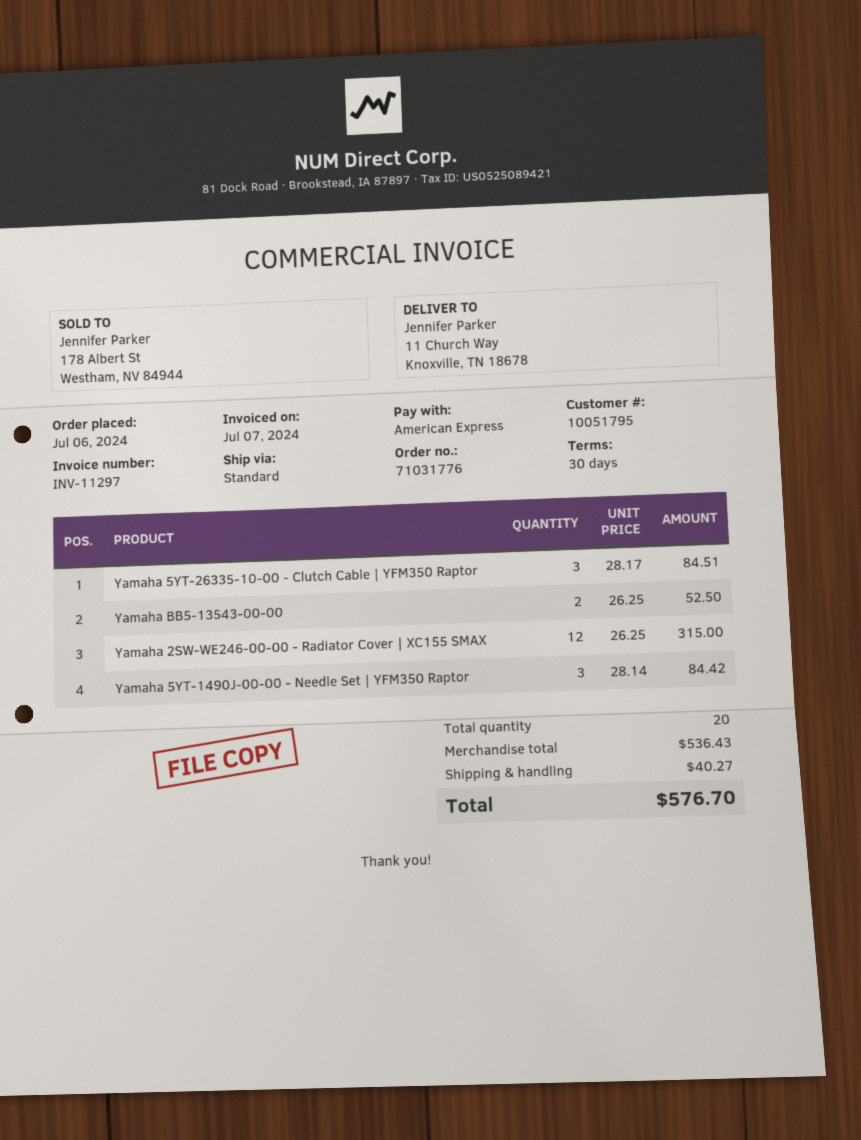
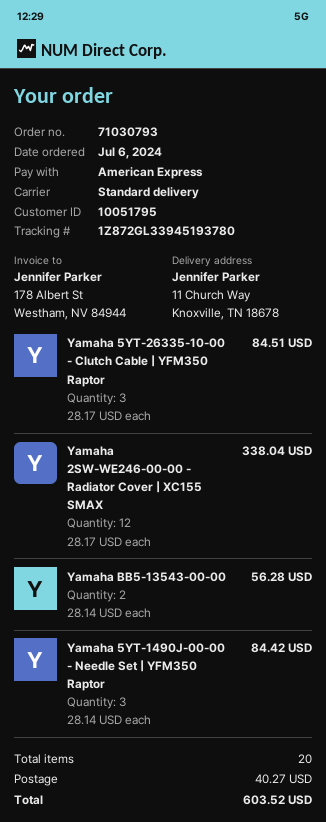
order number: 71031776 -> 71030793
Yamaha BB5-13543-00-00: 2 x 26.25 = 52.50 -> 2 x 28.14 = 56.28
Yamaha 2SW-WE246-00-00 - Radiator Cover | XC155 SMAX: 12 x 26.25 = 315.00 -> 12 x 28.17 = 338.04
total: 576.70 -> 603.52

